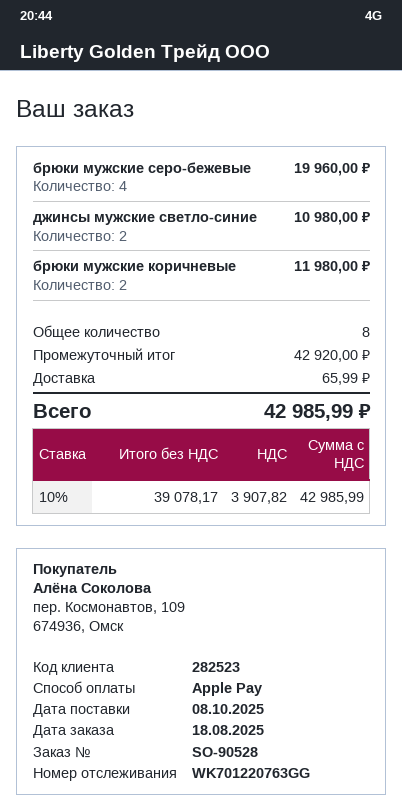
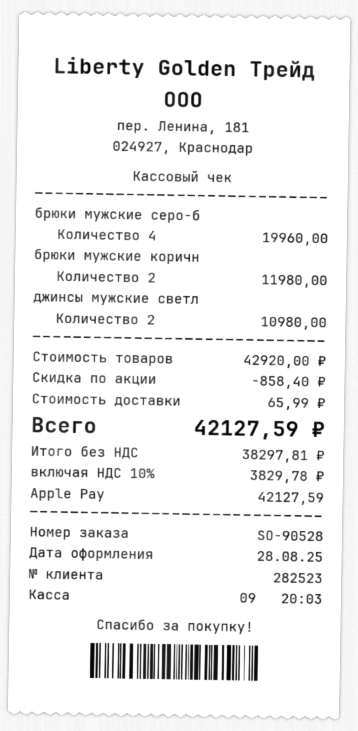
order date: 2025-08-18 -> 2025-08-28
discount: none -> 858.40
net: 39078.17 -> 38297.81
tax: 10% = 3907.82 -> 10% = 3829.78
total: 42985.99 -> 42127.59

